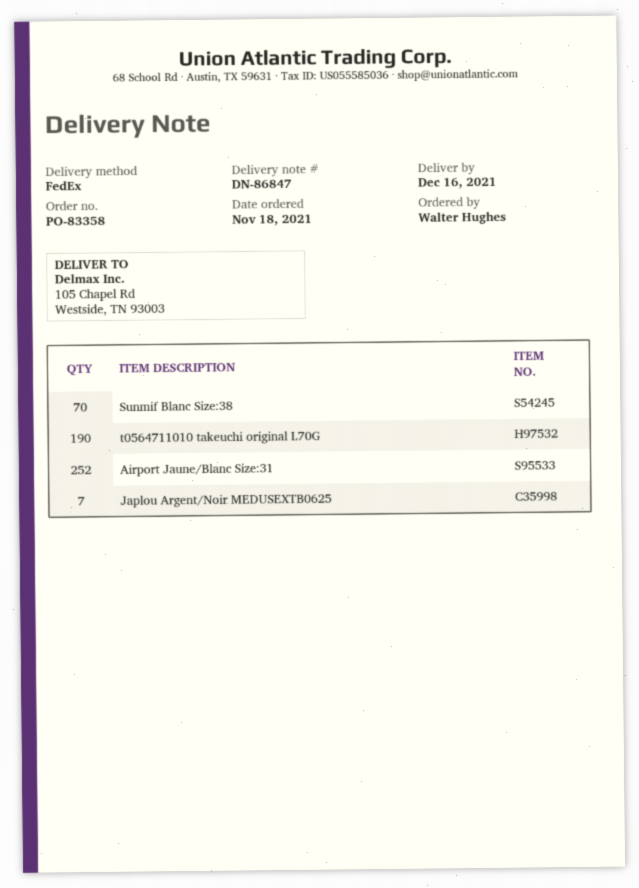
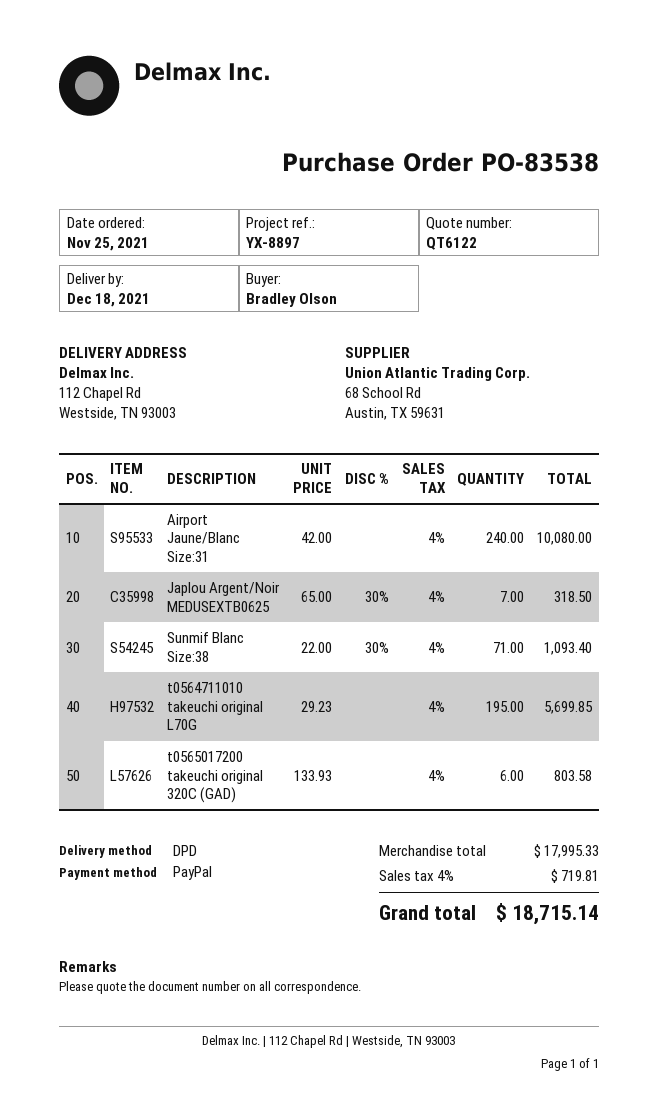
order number: PO-83358 -> PO-83538
order date: 2021-11-18 -> 2021-11-25
delivery date: 2021-12-16 -> 2021-12-18
ordered by: Walter Hughes -> Bradley Olson
shipping method: FedEx -> DPD
ship to: 105 Chapel Rd, Westside, TN 93003 -> 112 Chapel Rd, Westside, TN 93003
Sunmif Blanc Size:38: 70 -> 71
t0564711010 takeuchi original L70G: 190 -> 195
Airport Jaune/Blanc Size:31: 252 -> 240
t0565017200 takeuchi original 320C (GAD): none -> 6

